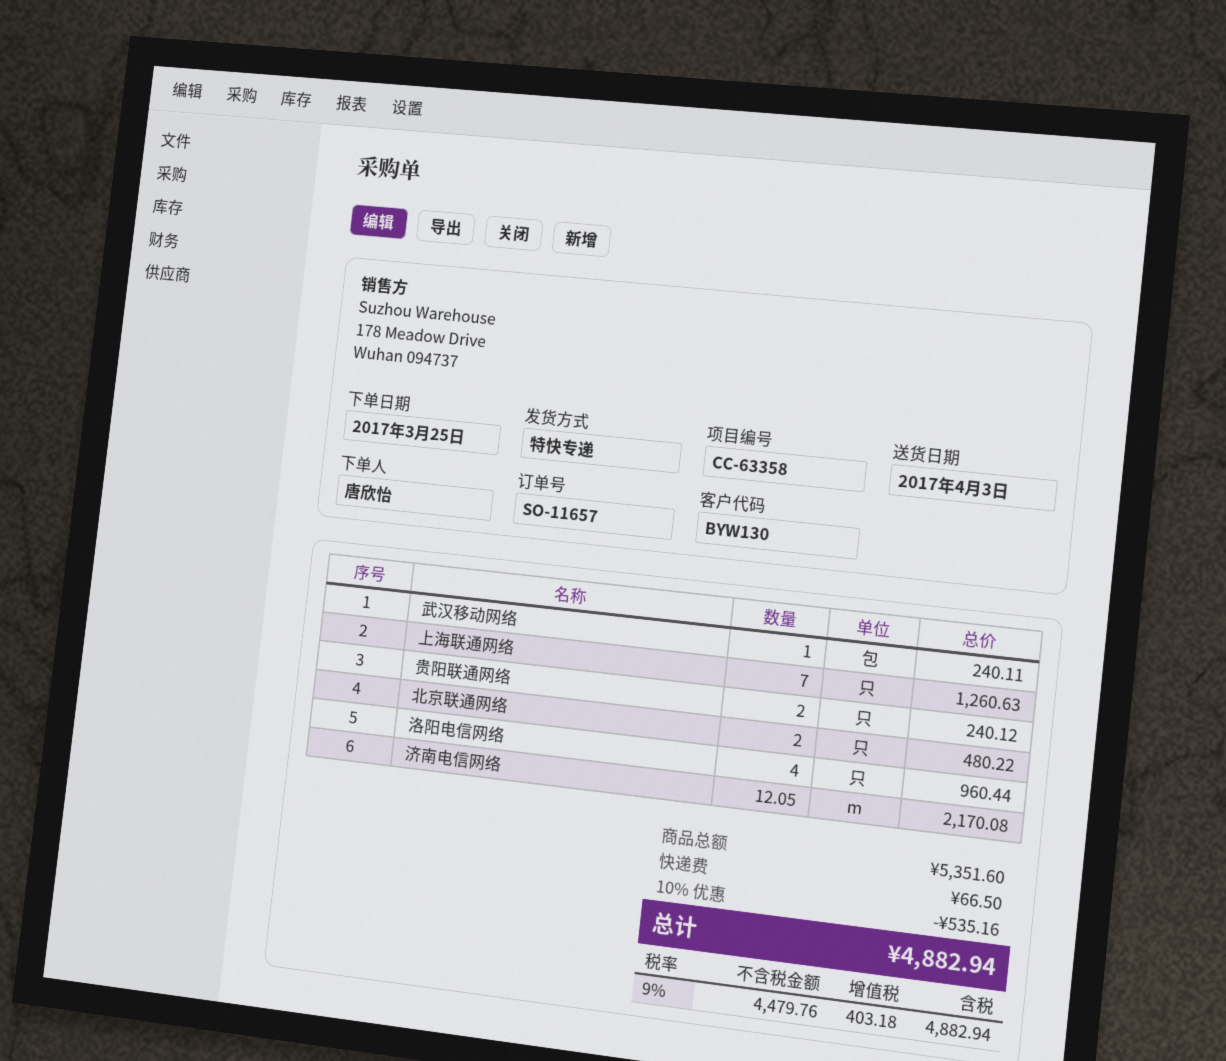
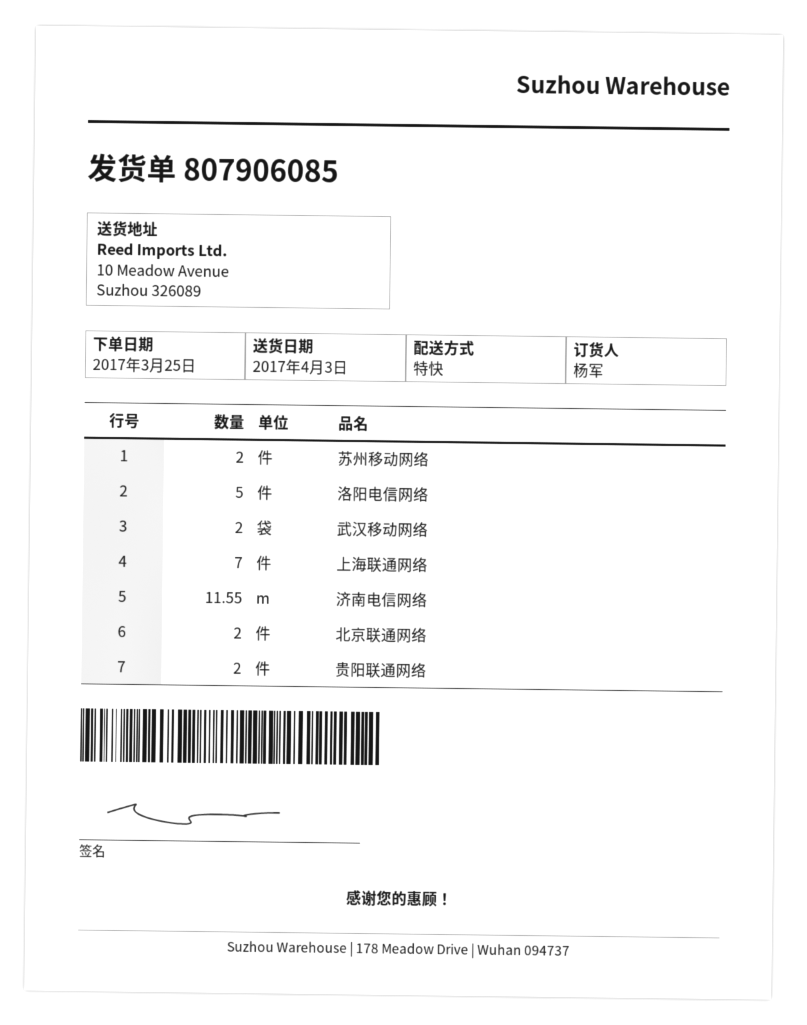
ordered by: 唐欣怡 -> 杨军
武汉移动网络: 1 -> 2
洛阳电信网络: 4 -> 5
济南电信网络: 12.05 -> 11.55
苏州移动网络: none -> 2

